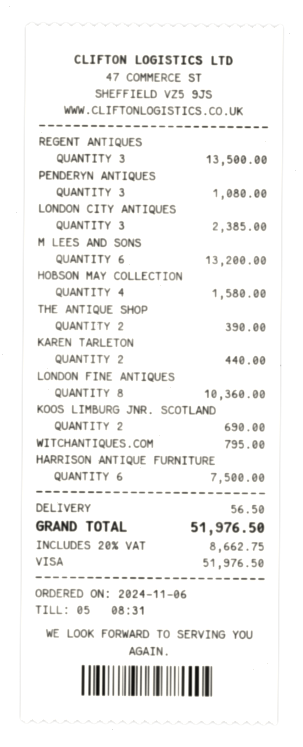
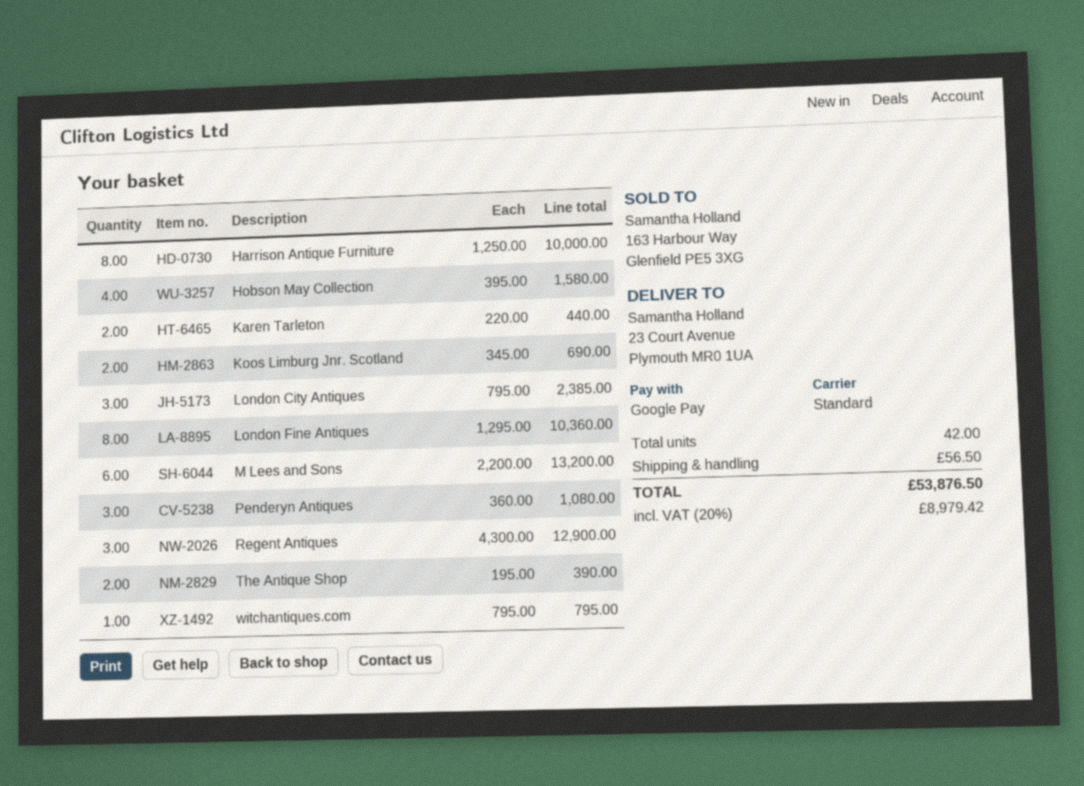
payment method: Visa -> Google Pay
REGENT ANTIQUES: 3 for 13500.00 -> 3 for 12900.00
HARRISON ANTIQUE FURNITURE: 6 for 7500.00 -> 8 for 10000.00
tax: 20% = 8662.75 -> 20% = 8979.42
total: 51976.50 -> 53876.50

